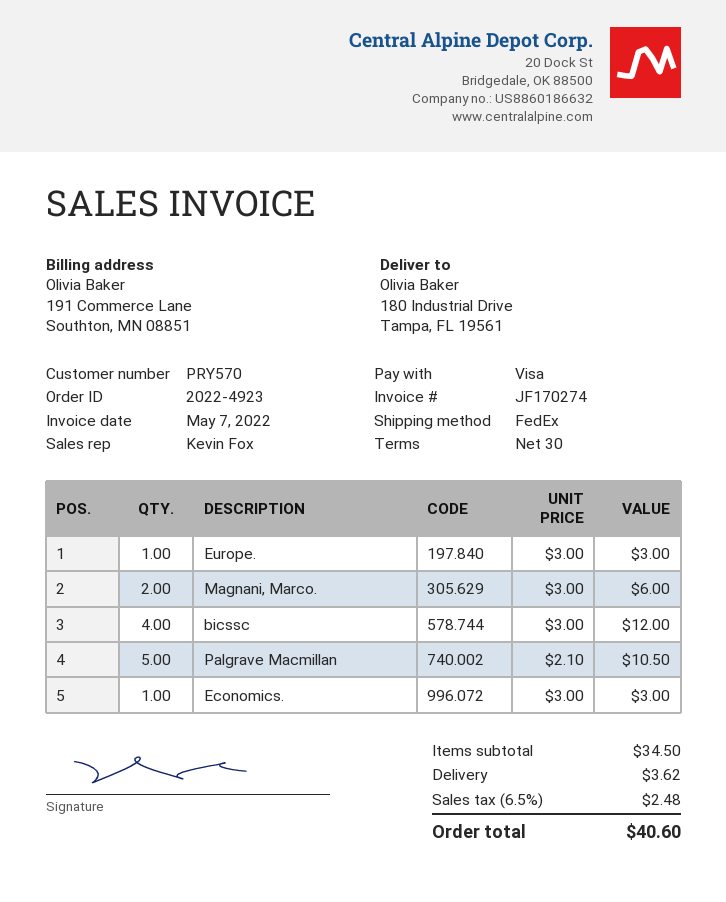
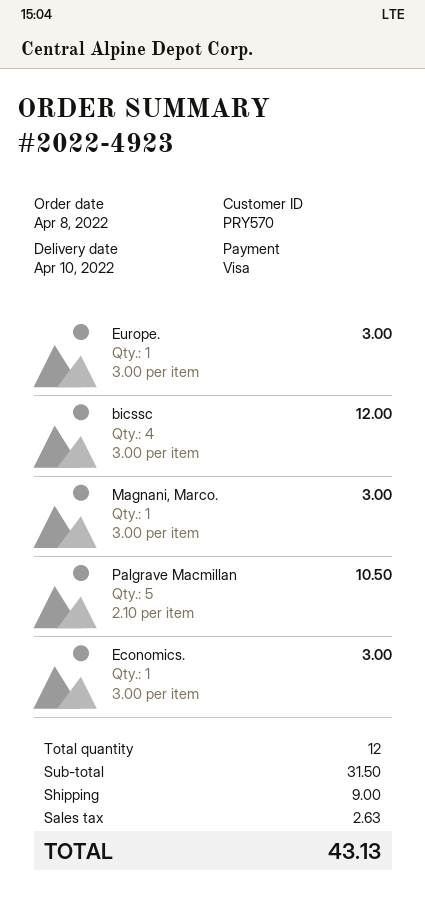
Magnani, Marco.: 2 x 3.00 = 6.00 -> 1 x 3.00 = 3.00
subtotal: 34.50 -> 31.50
shipping: 3.62 -> 9.00
tax: 2.48 -> 2.63
total: 40.60 -> 43.13

